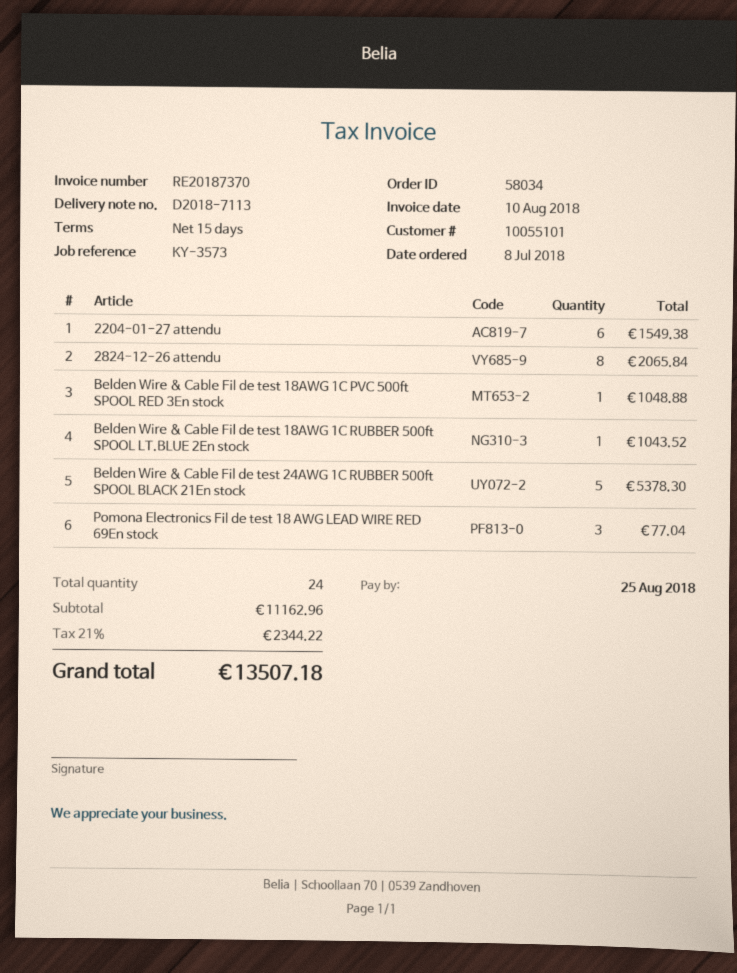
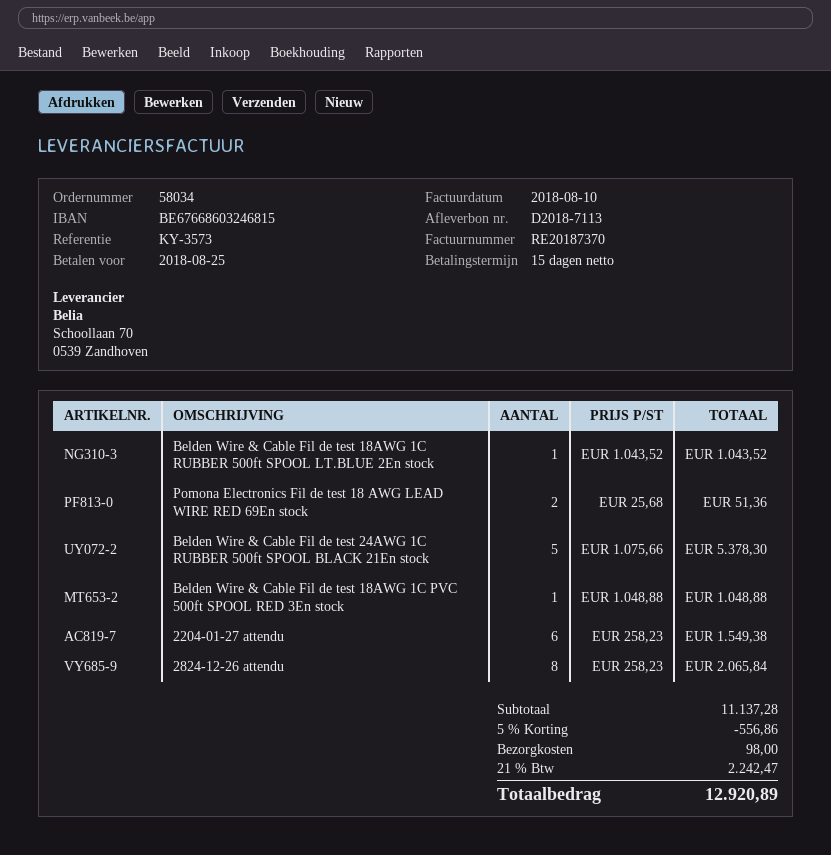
Pomona Electronics Fil de test 18 AWG LEAD WIRE RED 69En stock: 3 for 77.04 -> 2 for 51.36
subtotal: 11162.96 -> 11137.28
discount: none -> 5% = 556.86
shipping: none -> 98.00
tax: 21% = 2344.22 -> 21% = 2242.47
total: 13507.18 -> 12920.89

